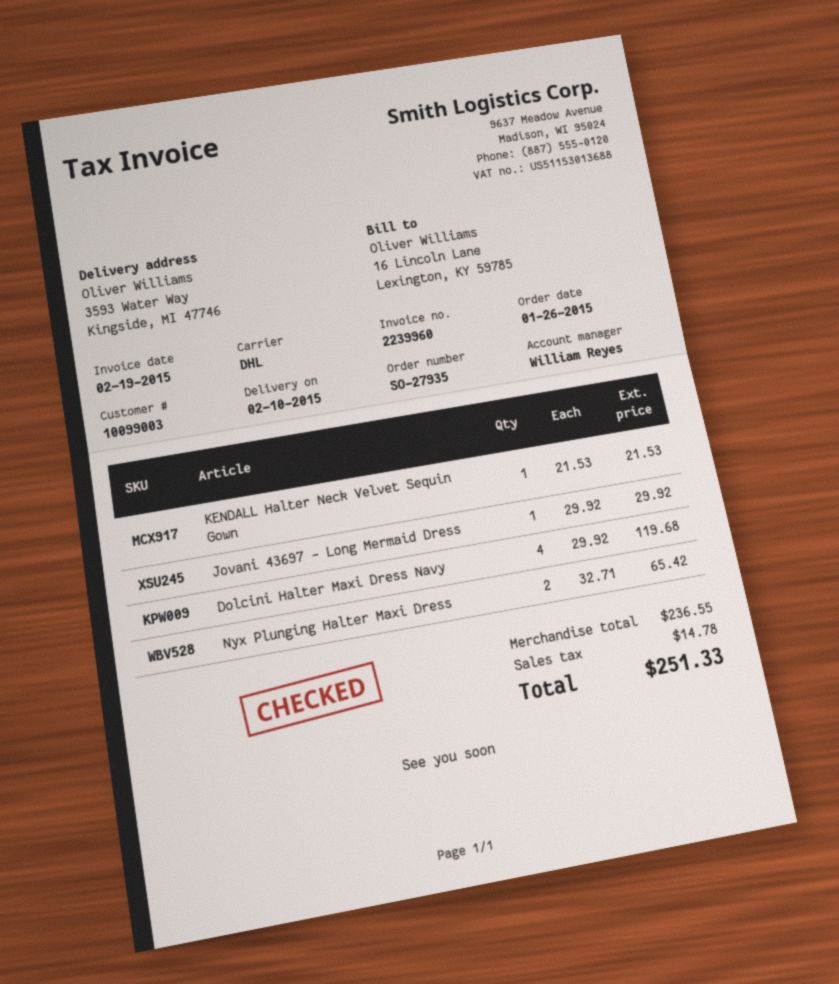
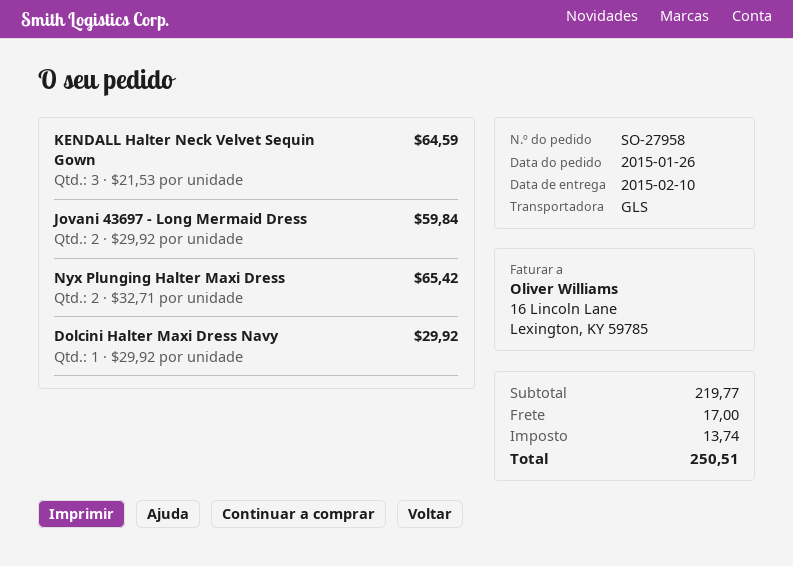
order number: SO-27935 -> SO-27958
shipping method: DHL -> GLS
KENDALL Halter Neck Velvet Sequin Gown: 1 x 21.53 = 21.53 -> 3 x 21.53 = 64.59
Jovani 43697 - Long Mermaid Dress: 1 x 29.92 = 29.92 -> 2 x 29.92 = 59.84
Dolcini Halter Maxi Dress Navy: 4 x 29.92 = 119.68 -> 1 x 29.92 = 29.92
subtotal: 236.55 -> 219.77
shipping: none -> 17.00
tax: 14.78 -> 13.74
total: 251.33 -> 250.51

